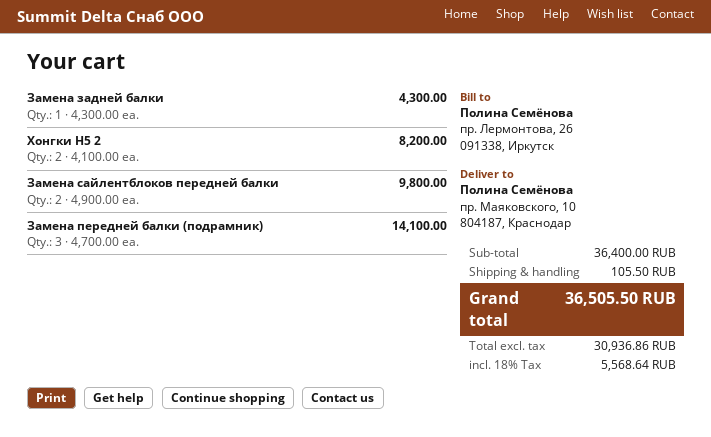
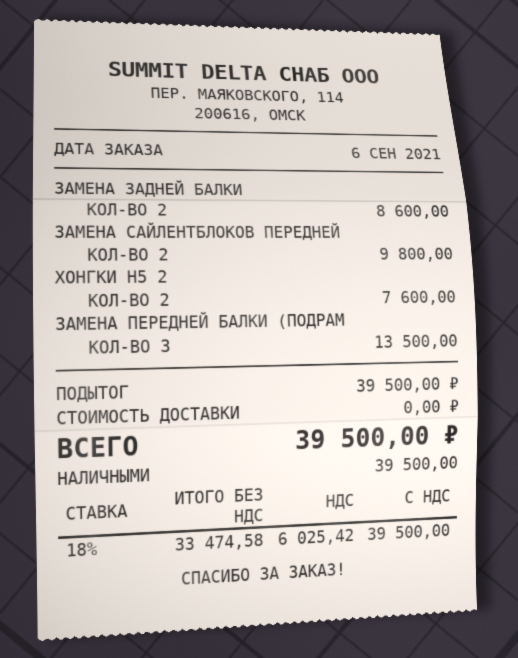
Замена задней балки: 1 for 4300.00 -> 2 for 8600.00
Хонгки H5 2: 2 for 8200.00 -> 2 for 7600.00
Замена передней балки (подрамник): 3 for 14100.00 -> 3 for 13500.00
subtotal: 36400.00 -> 39500.00
shipping: 105.50 -> 0.00
net: 30936.86 -> 33474.58
tax: 18% = 5568.64 -> 18% = 6025.42
total: 36505.50 -> 39500.00

